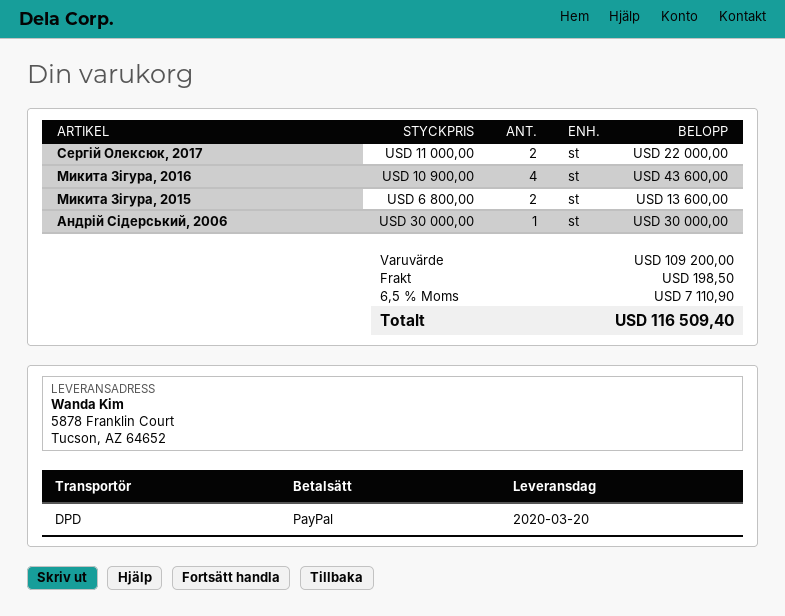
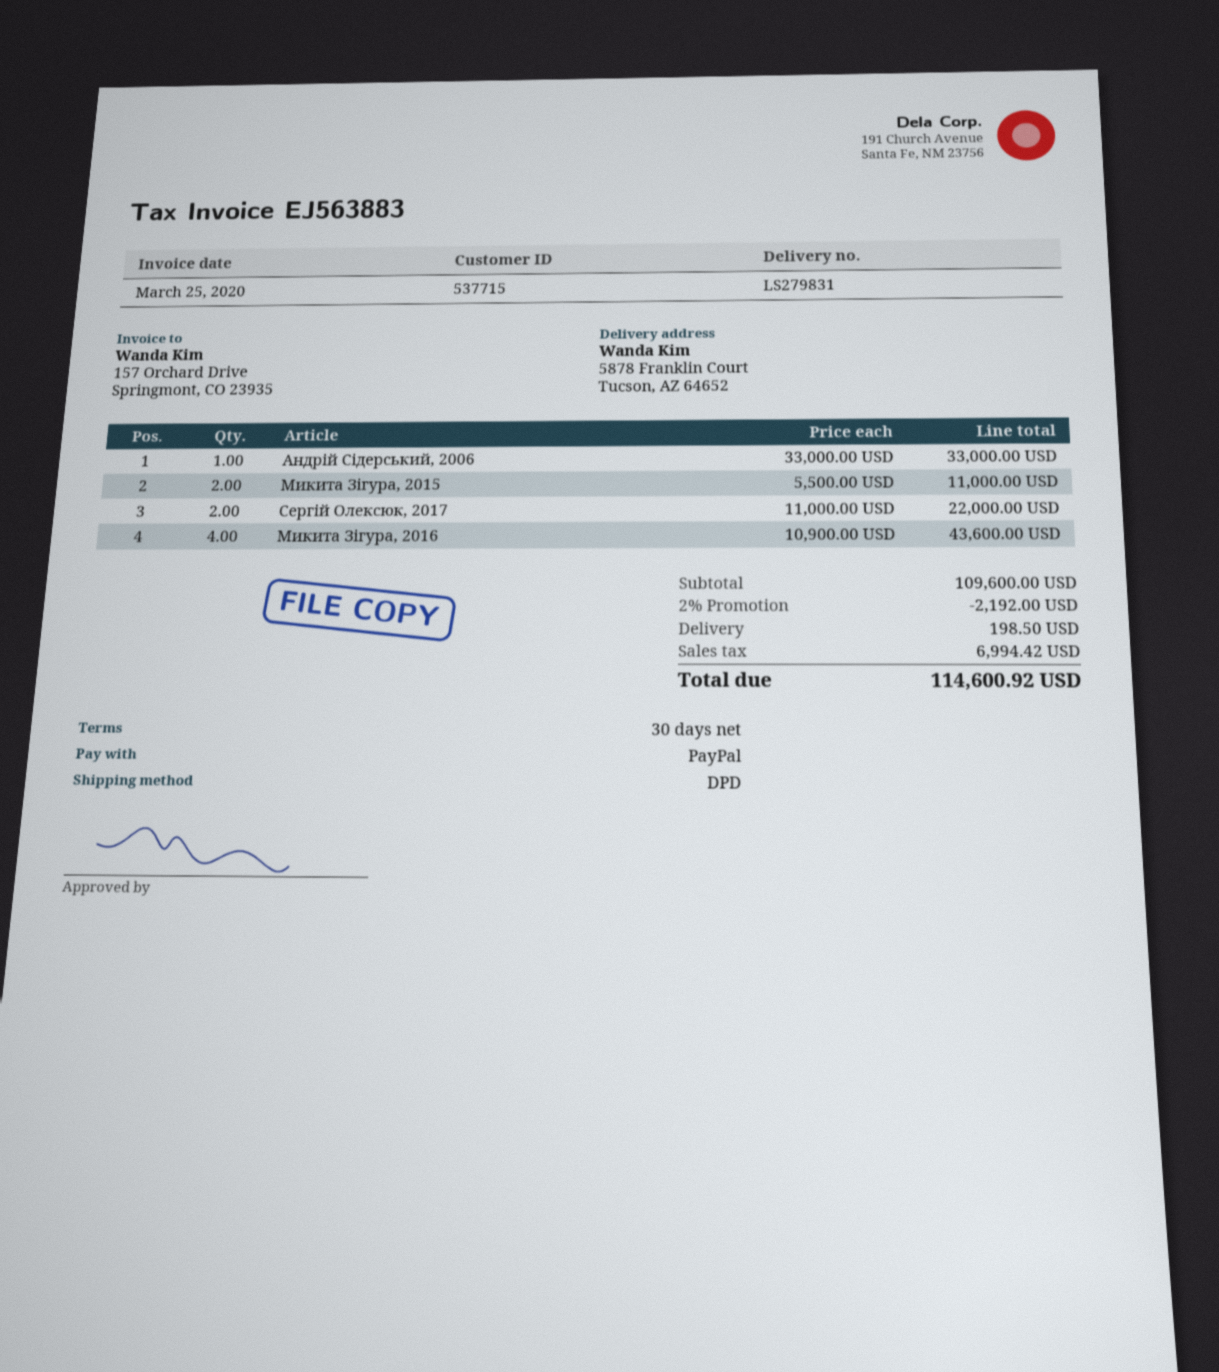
Микита Зігура, 2015: 2 x 6800.00 = 13600.00 -> 2 x 5500.00 = 11000.00
Андрій Сідерський, 2006: 1 x 30000.00 = 30000.00 -> 1 x 33000.00 = 33000.00
subtotal: 109200.00 -> 109600.00
discount: none -> 2% = 2192.00
tax: 7110.90 -> 6994.42
total: 116509.40 -> 114600.92

